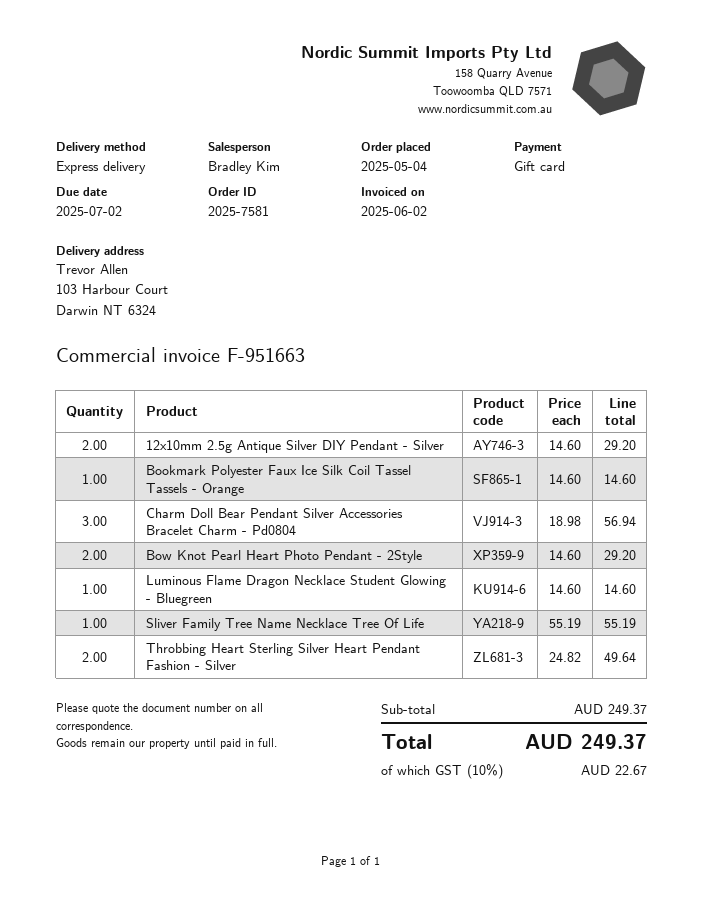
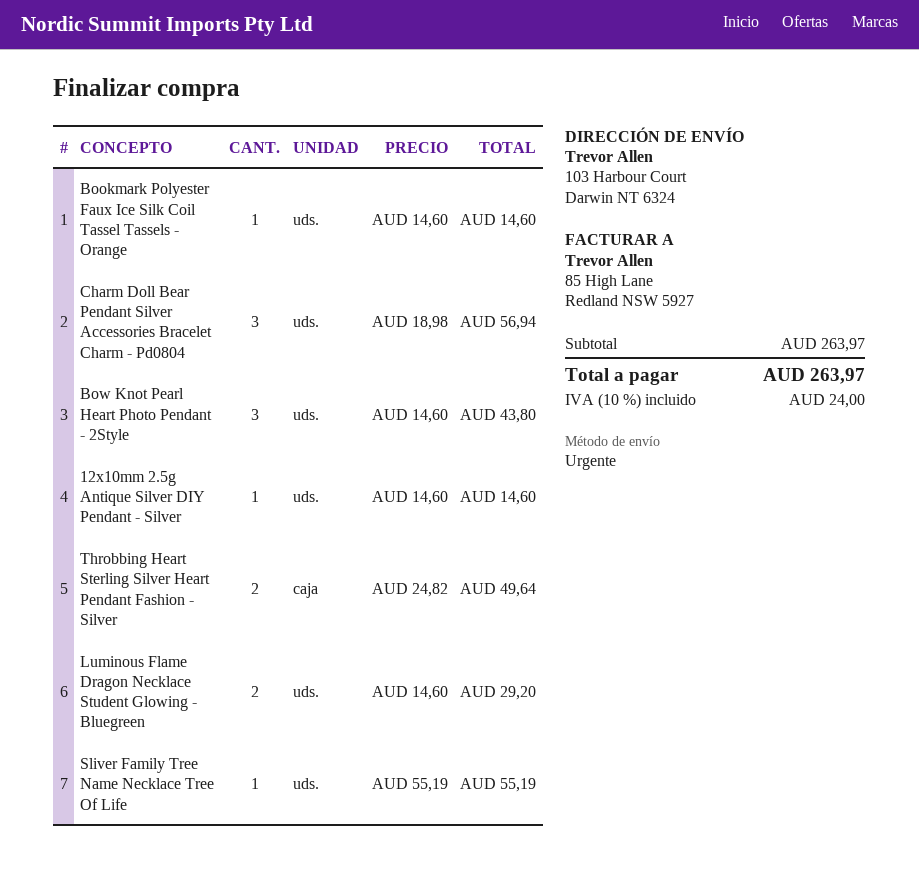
12x10mm 2.5g Antique Silver DIY Pendant - Silver: 2 x 14.60 = 29.20 -> 1 x 14.60 = 14.60
Bow Knot Pearl Heart Photo Pendant - 2Style: 2 x 14.60 = 29.20 -> 3 x 14.60 = 43.80
Luminous Flame Dragon Necklace Student Glowing - Bluegreen: 1 x 14.60 = 14.60 -> 2 x 14.60 = 29.20
subtotal: 249.37 -> 263.97
tax: 10% = 22.67 -> 10% = 24.00
total: 249.37 -> 263.97

